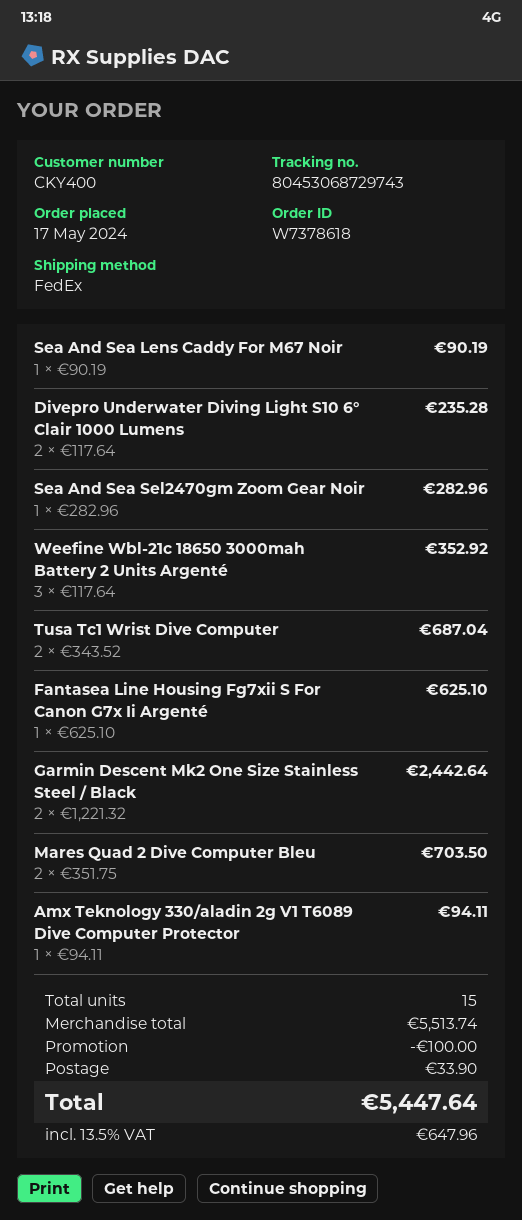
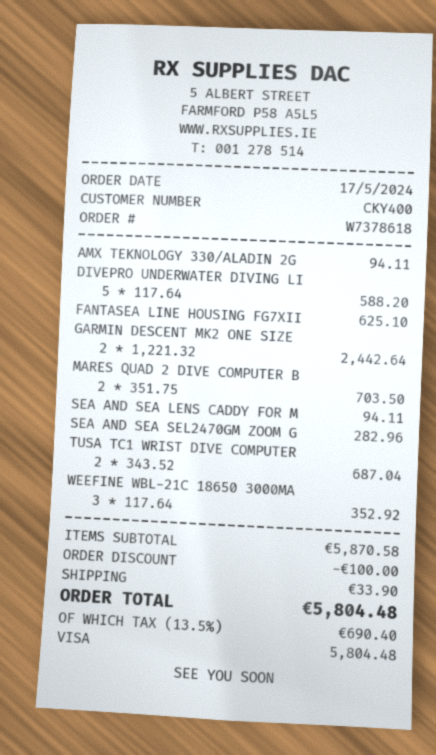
Sea And Sea Lens Caddy For M67 Noir: 1 x 90.19 = 90.19 -> 1 x 94.11 = 94.11
Divepro Underwater Diving Light S10 6° Clair 1000 Lumens: 2 x 117.64 = 235.28 -> 5 x 117.64 = 588.20
subtotal: 5513.74 -> 5870.58
tax: 13.5% = 647.96 -> 13.5% = 690.40
total: 5447.64 -> 5804.48

